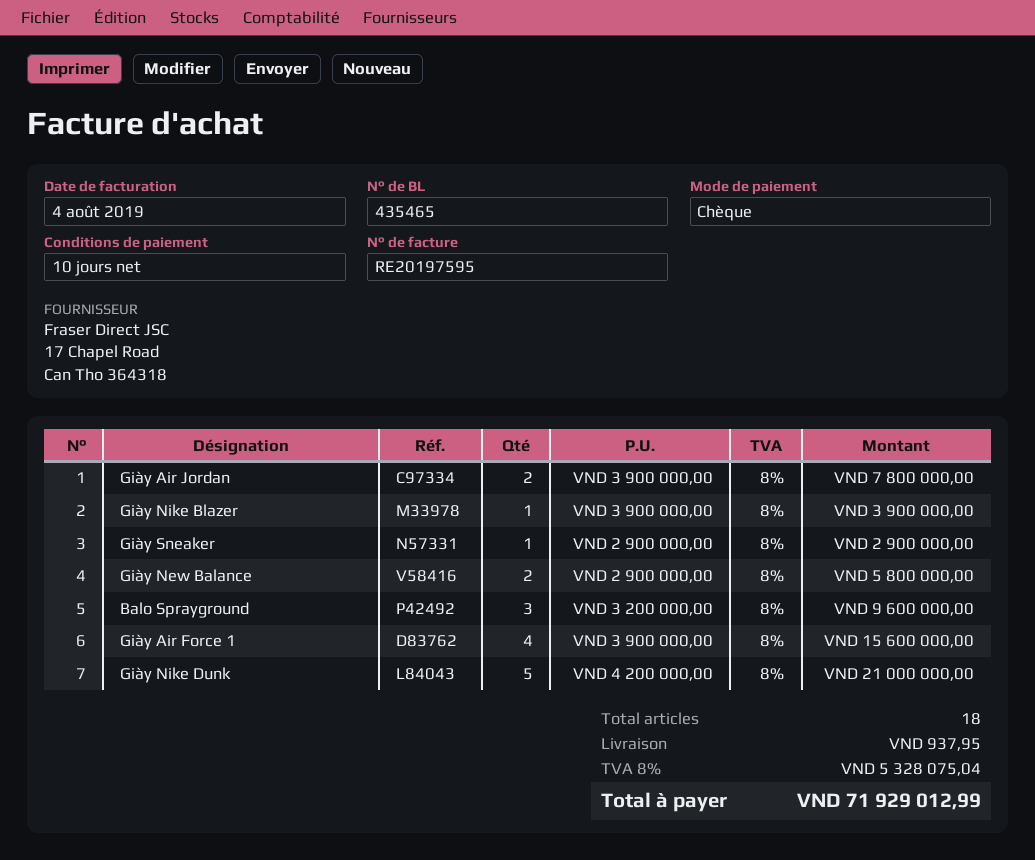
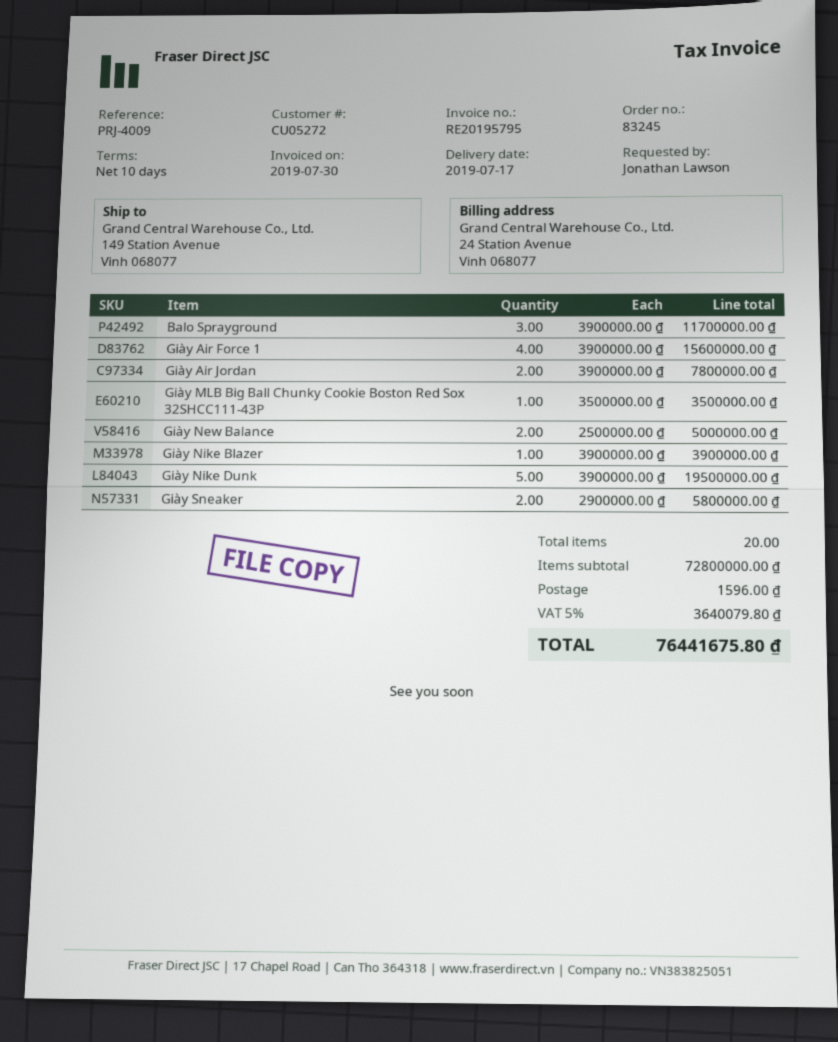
invoice number: RE20197595 -> RE20195795
invoice date: 2019-08-04 -> 2019-07-30
Giày Sneaker: 1 x 2900000.00 = 2900000.00 -> 2 x 2900000.00 = 5800000.00
Giày New Balance: 2 x 2900000.00 = 5800000.00 -> 2 x 2500000.00 = 5000000.00
Balo Sprayground: 3 x 3200000.00 = 9600000.00 -> 3 x 3900000.00 = 11700000.00
Giày Nike Dunk: 5 x 4200000.00 = 21000000.00 -> 5 x 3900000.00 = 19500000.00
Giày MLB Big Ball Chunky Cookie Boston Red Sox 32SHCC111-43P: none -> 1 x 3500000.00 = 3500000.00
total quantity: 18 -> 20
shipping: 937.95 -> 1596.00
tax: 8% = 5328075.04 -> 5% = 3640079.80
total: 71929012.99 -> 76441675.80

